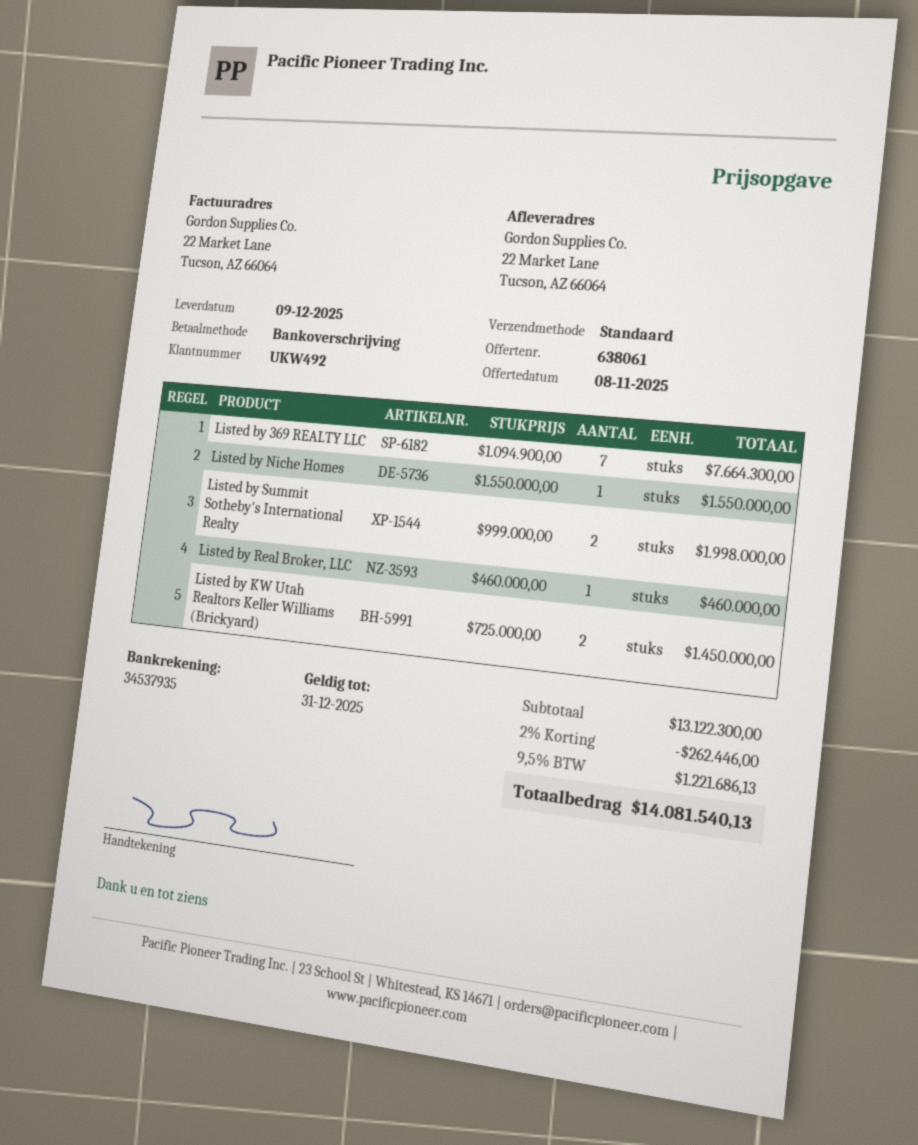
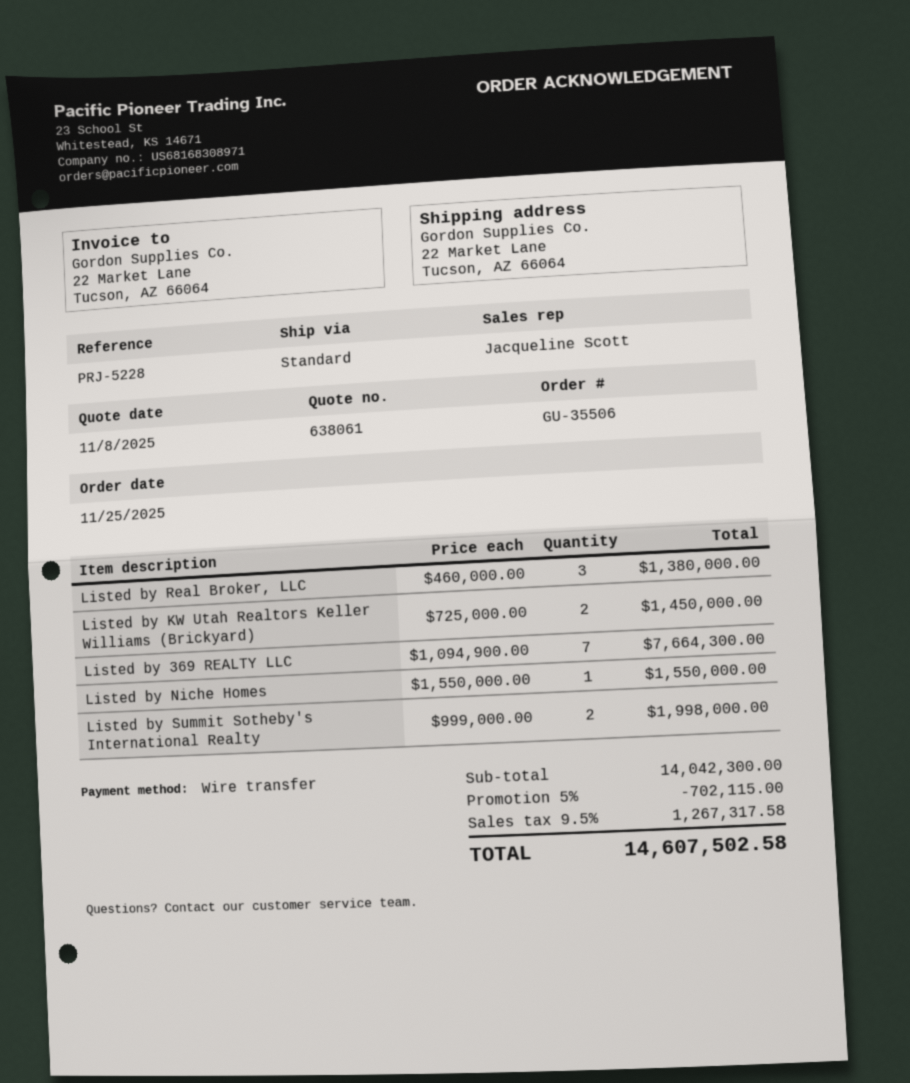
Listed by Real Broker, LLC: 1 x 460000.00 = 460000.00 -> 3 x 460000.00 = 1380000.00
subtotal: 13122300.00 -> 14042300.00
discount: 2% = 262446.00 -> 5% = 702115.00
tax: 9.5% = 1221686.13 -> 9.5% = 1267317.58
total: 14081540.13 -> 14607502.58

